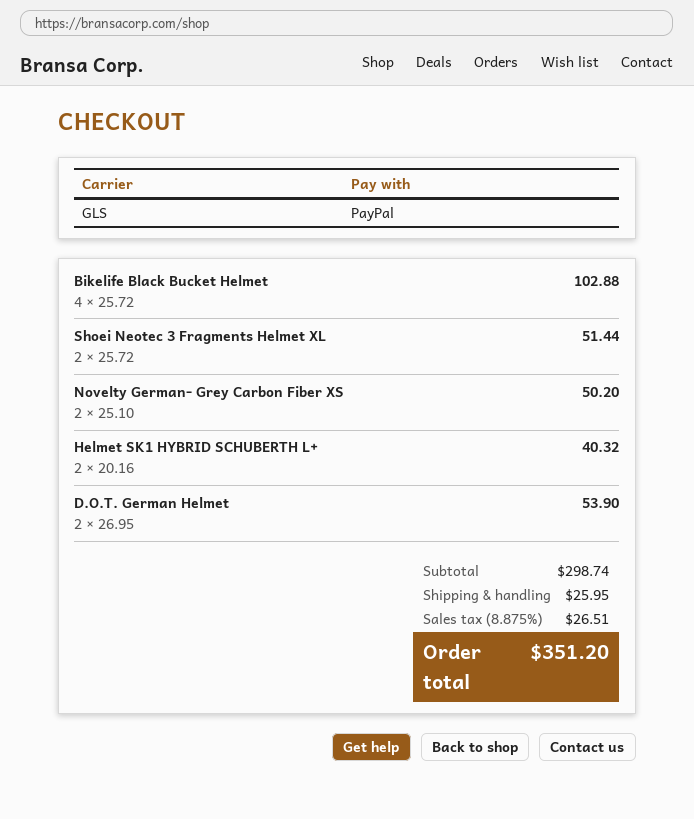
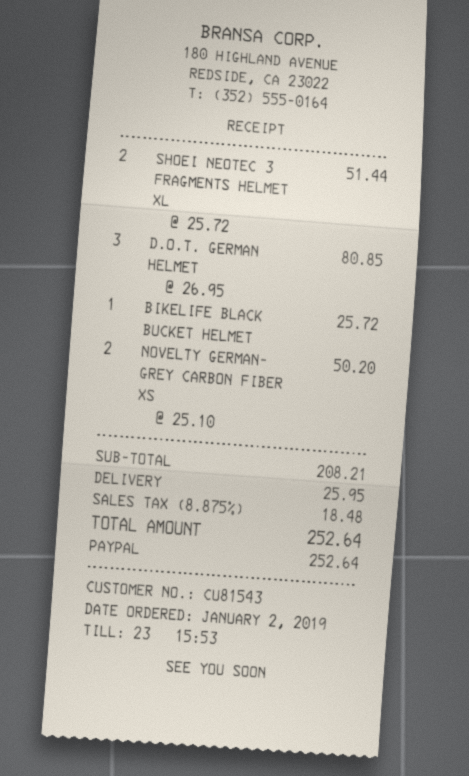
Bikelife Black Bucket Helmet: 4 x 25.72 = 102.88 -> 1 x 25.72 = 25.72
Helmet SK1 HYBRID SCHUBERTH L+: 2 x 20.16 = 40.32 -> none
D.O.T. German Helmet: 2 x 26.95 = 53.90 -> 3 x 26.95 = 80.85
subtotal: 298.74 -> 208.21
tax: 8.875% = 26.51 -> 8.875% = 18.48
total: 351.20 -> 252.64

